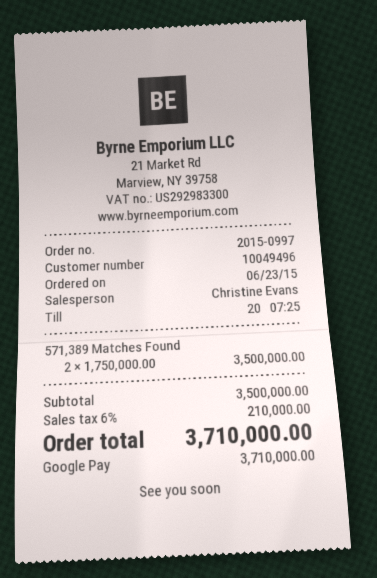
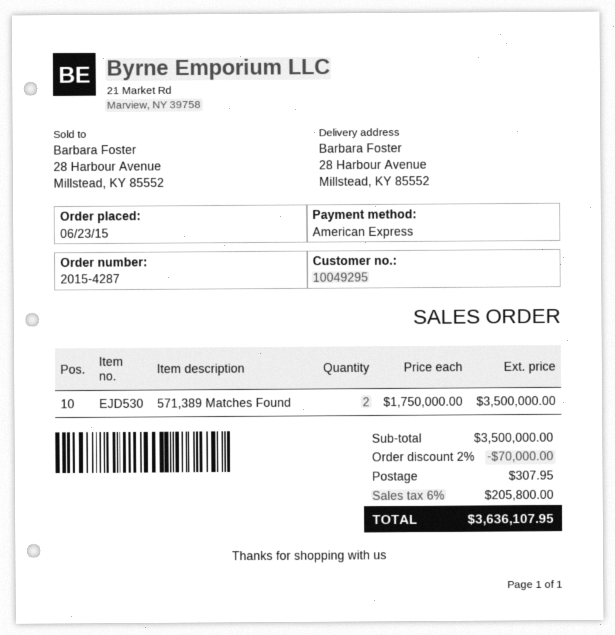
order number: 2015-0997 -> 2015-4287
customer number: 10049496 -> 10049295
payment method: Google Pay -> American Express
discount: none -> 2% = 70000.00
shipping: none -> 307.95
tax: 6% = 210000.00 -> 6% = 205800.00
total: 3710000.00 -> 3636107.95

